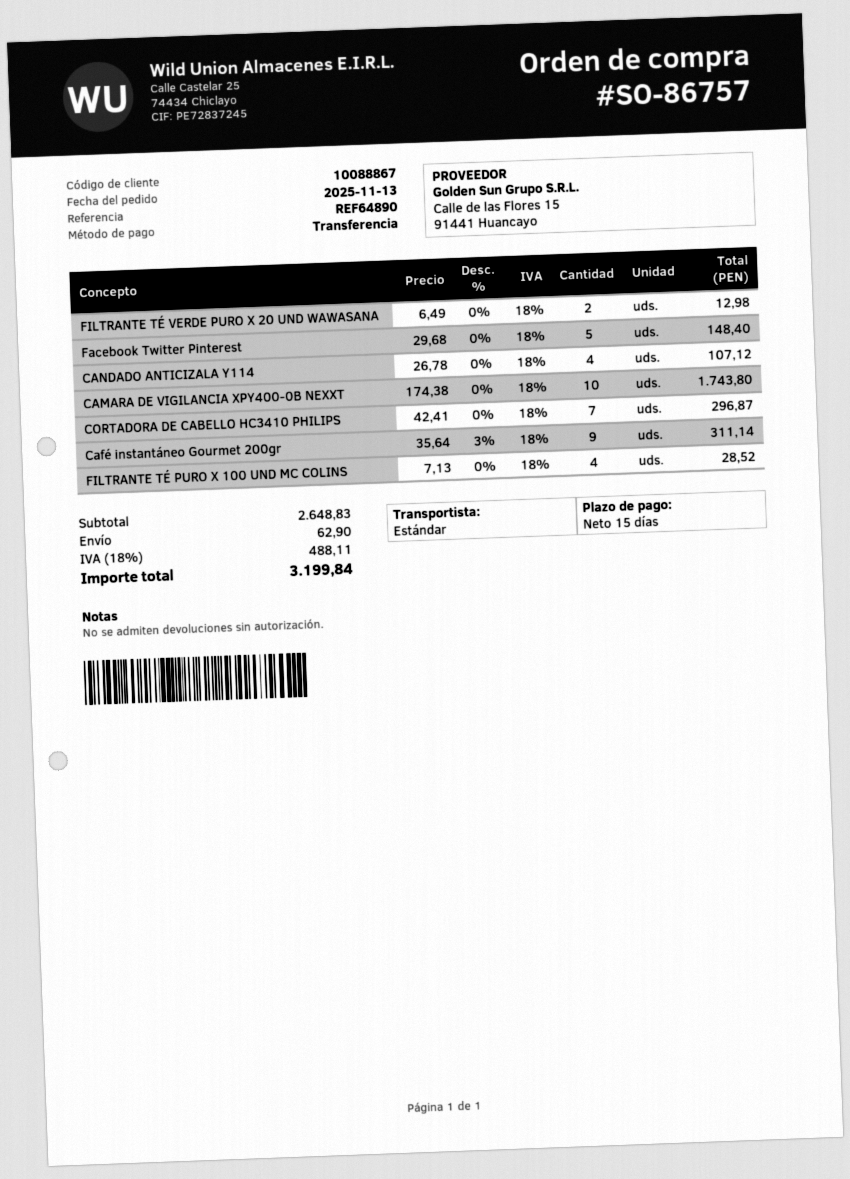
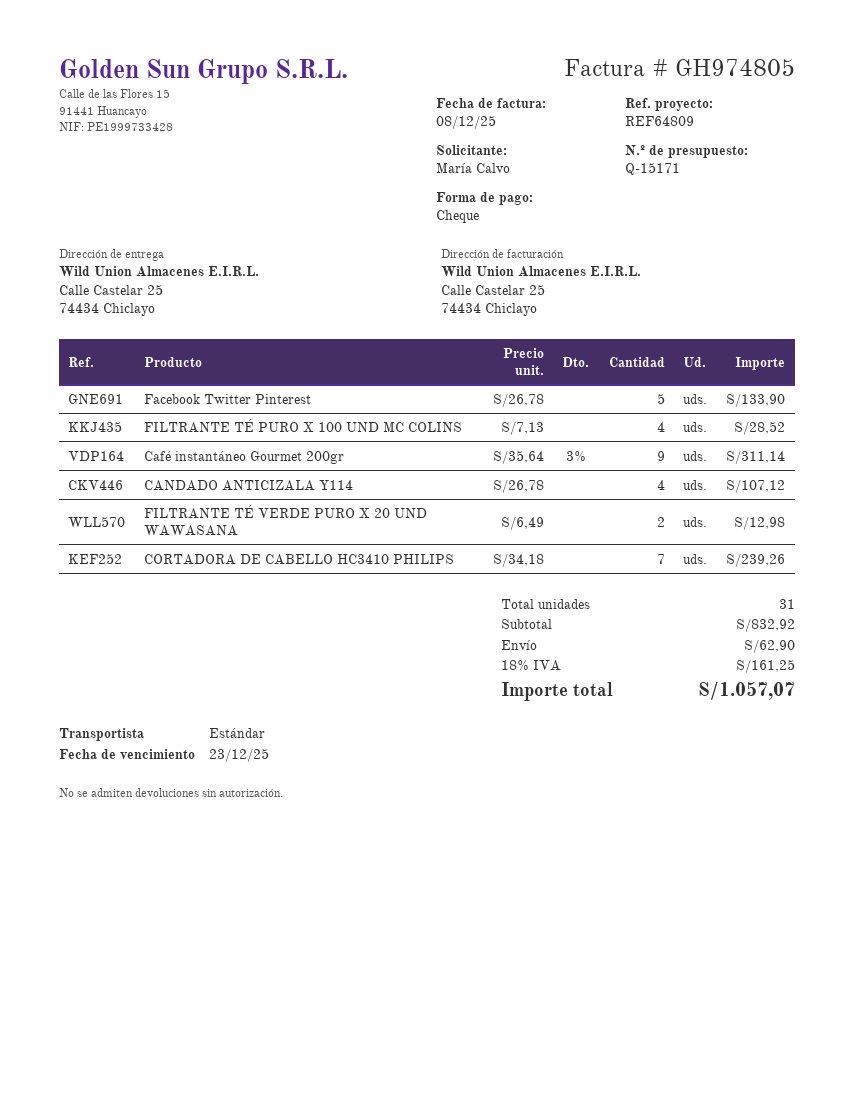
reference: REF64890 -> REF64809
payment method: bank transfer -> cheque
Facebook Twitter Pinterest: 5 x 29.68 = 148.40 -> 5 x 26.78 = 133.90
CAMARA DE VIGILANCIA XPY400-0B NEXXT: 10 x 174.38 = 1743.80 -> none
CORTADORA DE CABELLO HC3410 PHILIPS: 7 x 42.41 = 296.87 -> 7 x 34.18 = 239.26
subtotal: 2648.83 -> 832.92
tax: 18% = 488.11 -> 18% = 161.25
total: 3199.84 -> 1057.07

